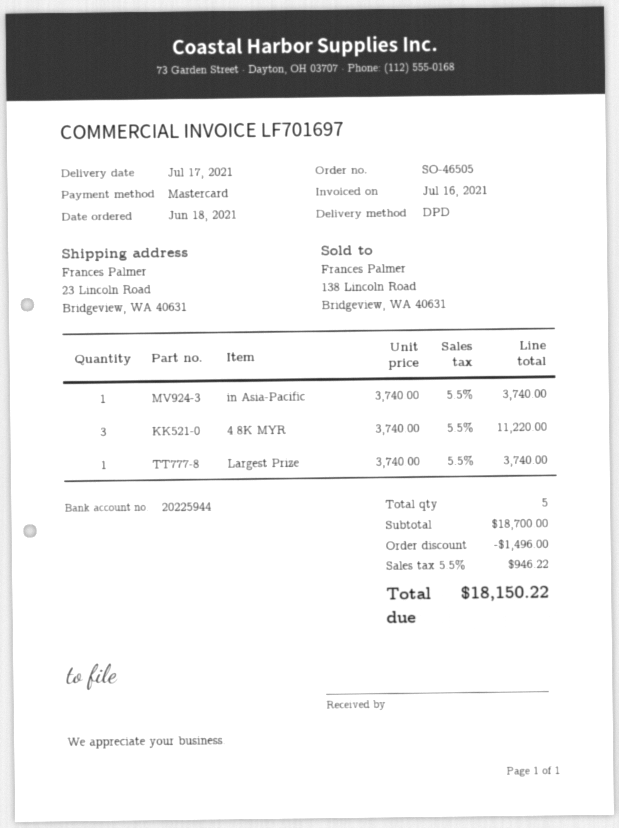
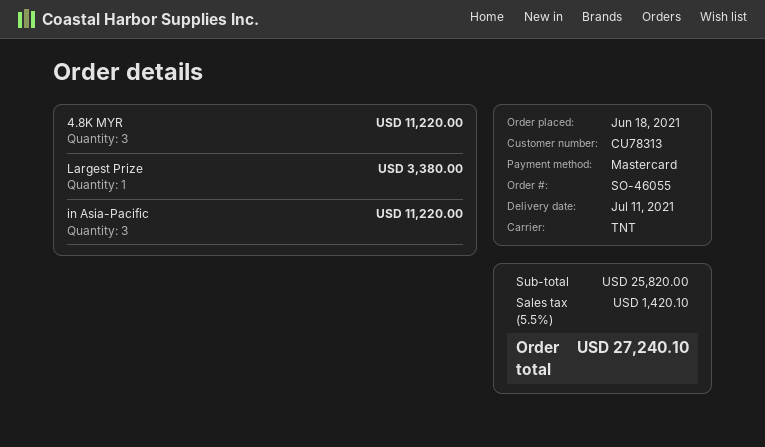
order number: SO-46505 -> SO-46055
delivery date: 2021-07-17 -> 2021-07-11
shipping method: DPD -> TNT
in Asia-Pacific: 1 for 3740.00 -> 3 for 11220.00
Largest Prize: 1 for 3740.00 -> 1 for 3380.00
subtotal: 18700.00 -> 25820.00
discount: 1496.00 -> none
tax: 5.5% = 946.22 -> 5.5% = 1420.10
total: 18150.22 -> 27240.10

